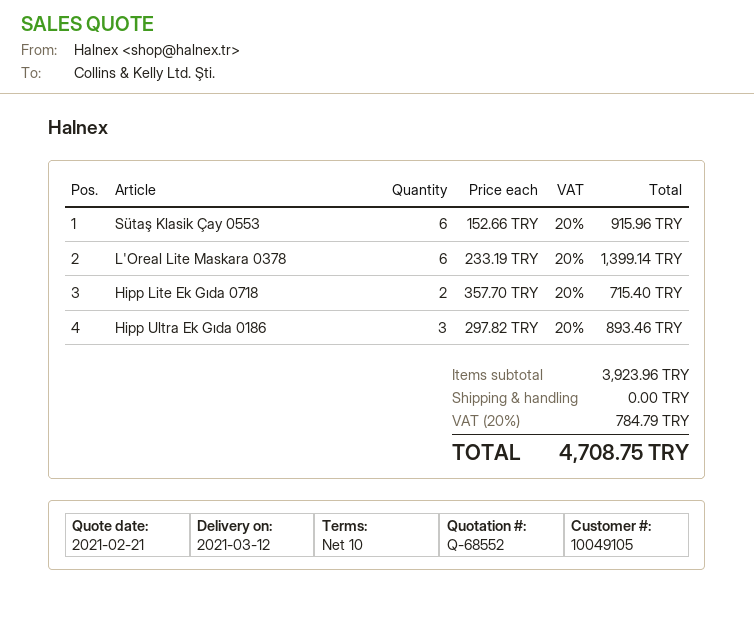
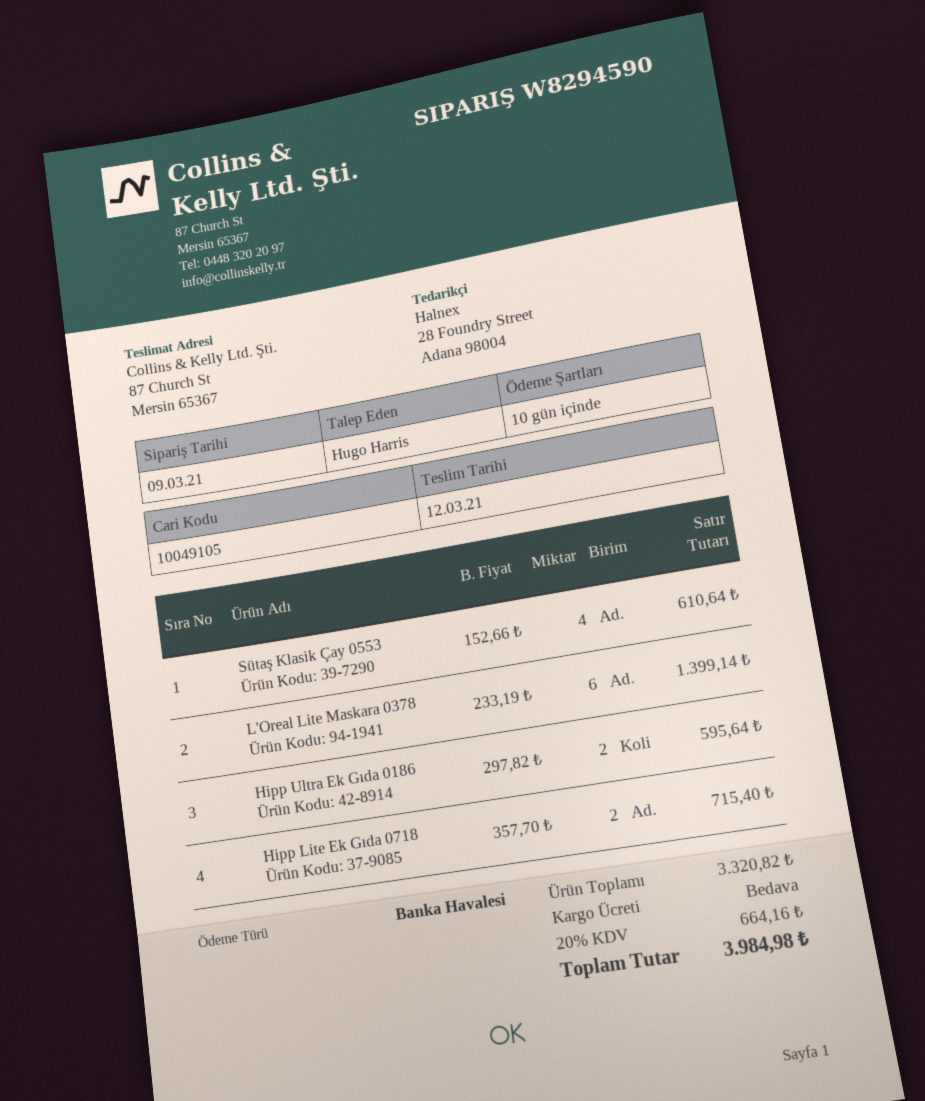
Sütaş Klasik Çay 0553: 6 x 152.66 = 915.96 -> 4 x 152.66 = 610.64
Hipp Ultra Ek Gıda 0186: 3 x 297.82 = 893.46 -> 2 x 297.82 = 595.64
subtotal: 3923.96 -> 3320.82
tax: 20% = 784.79 -> 20% = 664.16
total: 4708.75 -> 3984.98

